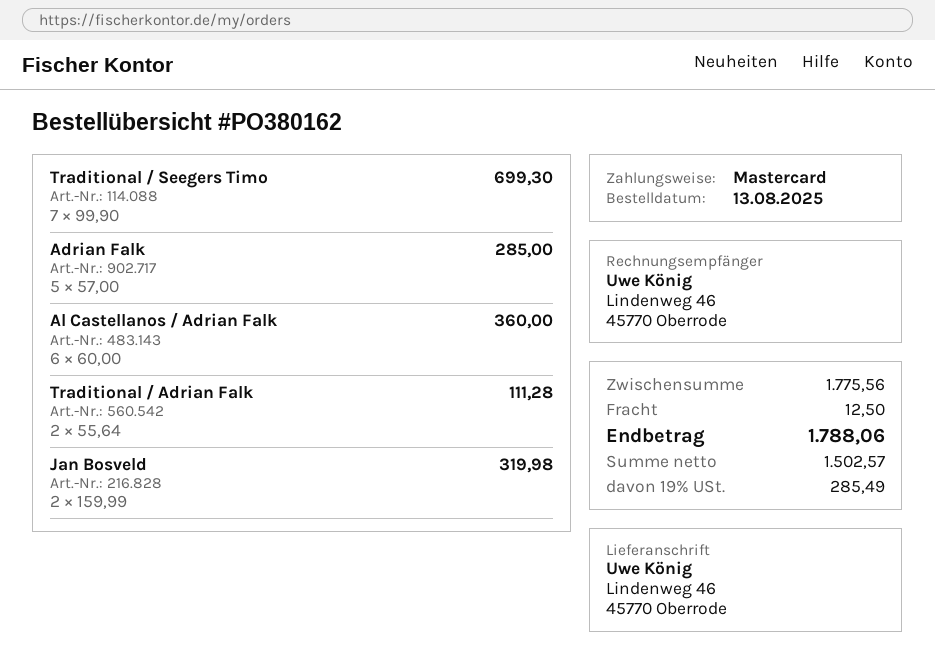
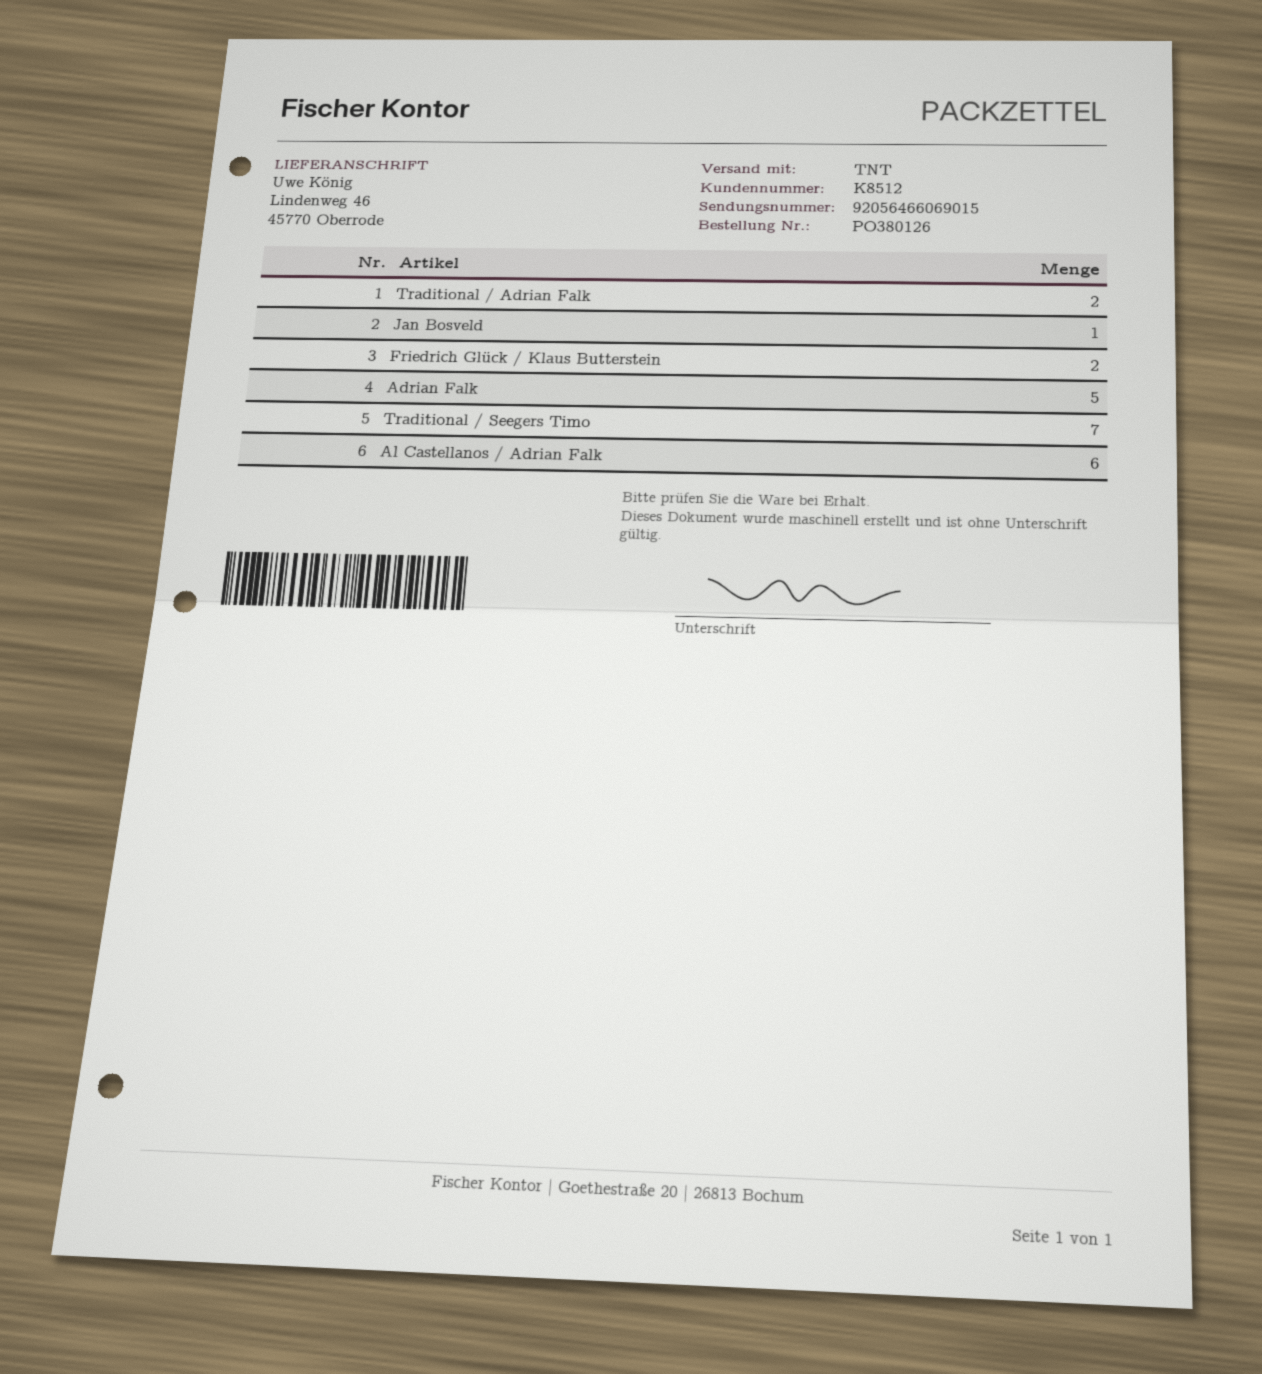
order number: PO380162 -> PO380126
Jan Bosveld: 2 -> 1
Friedrich Glück / Klaus Butterstein: none -> 2

